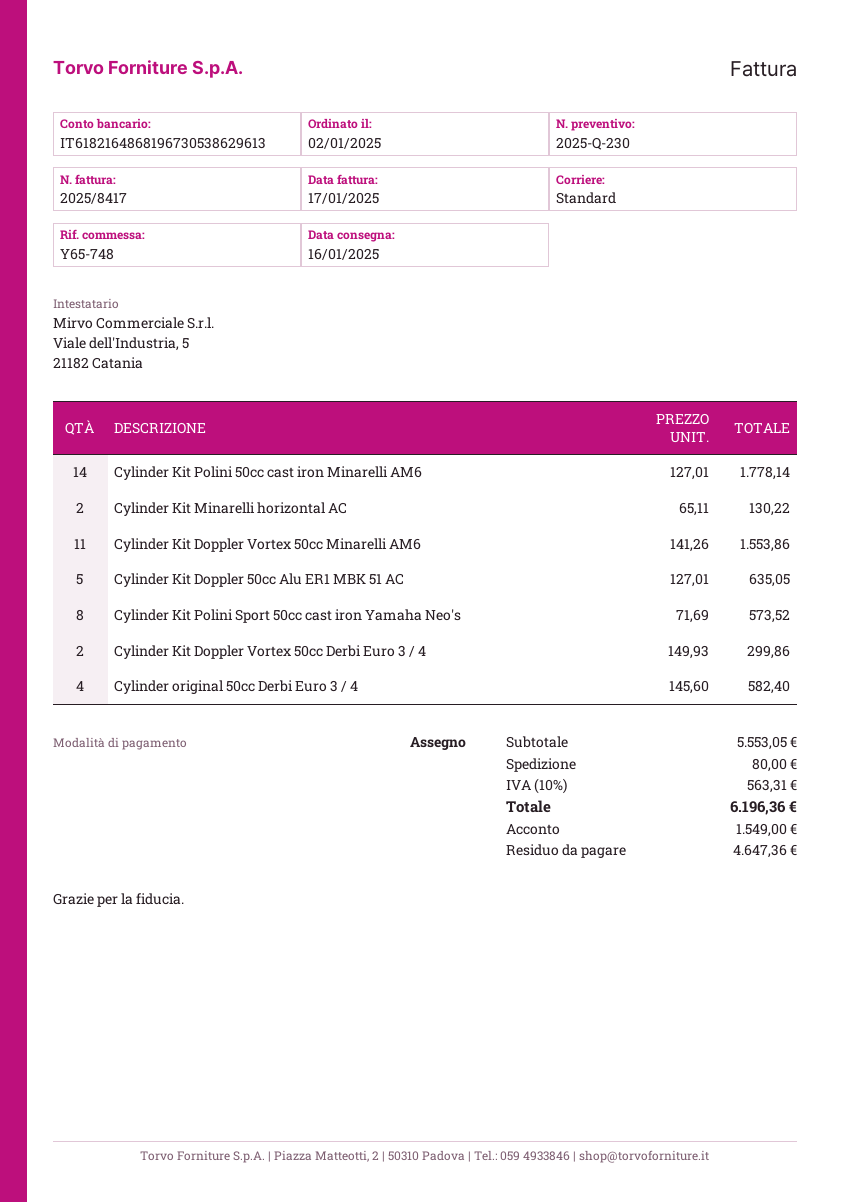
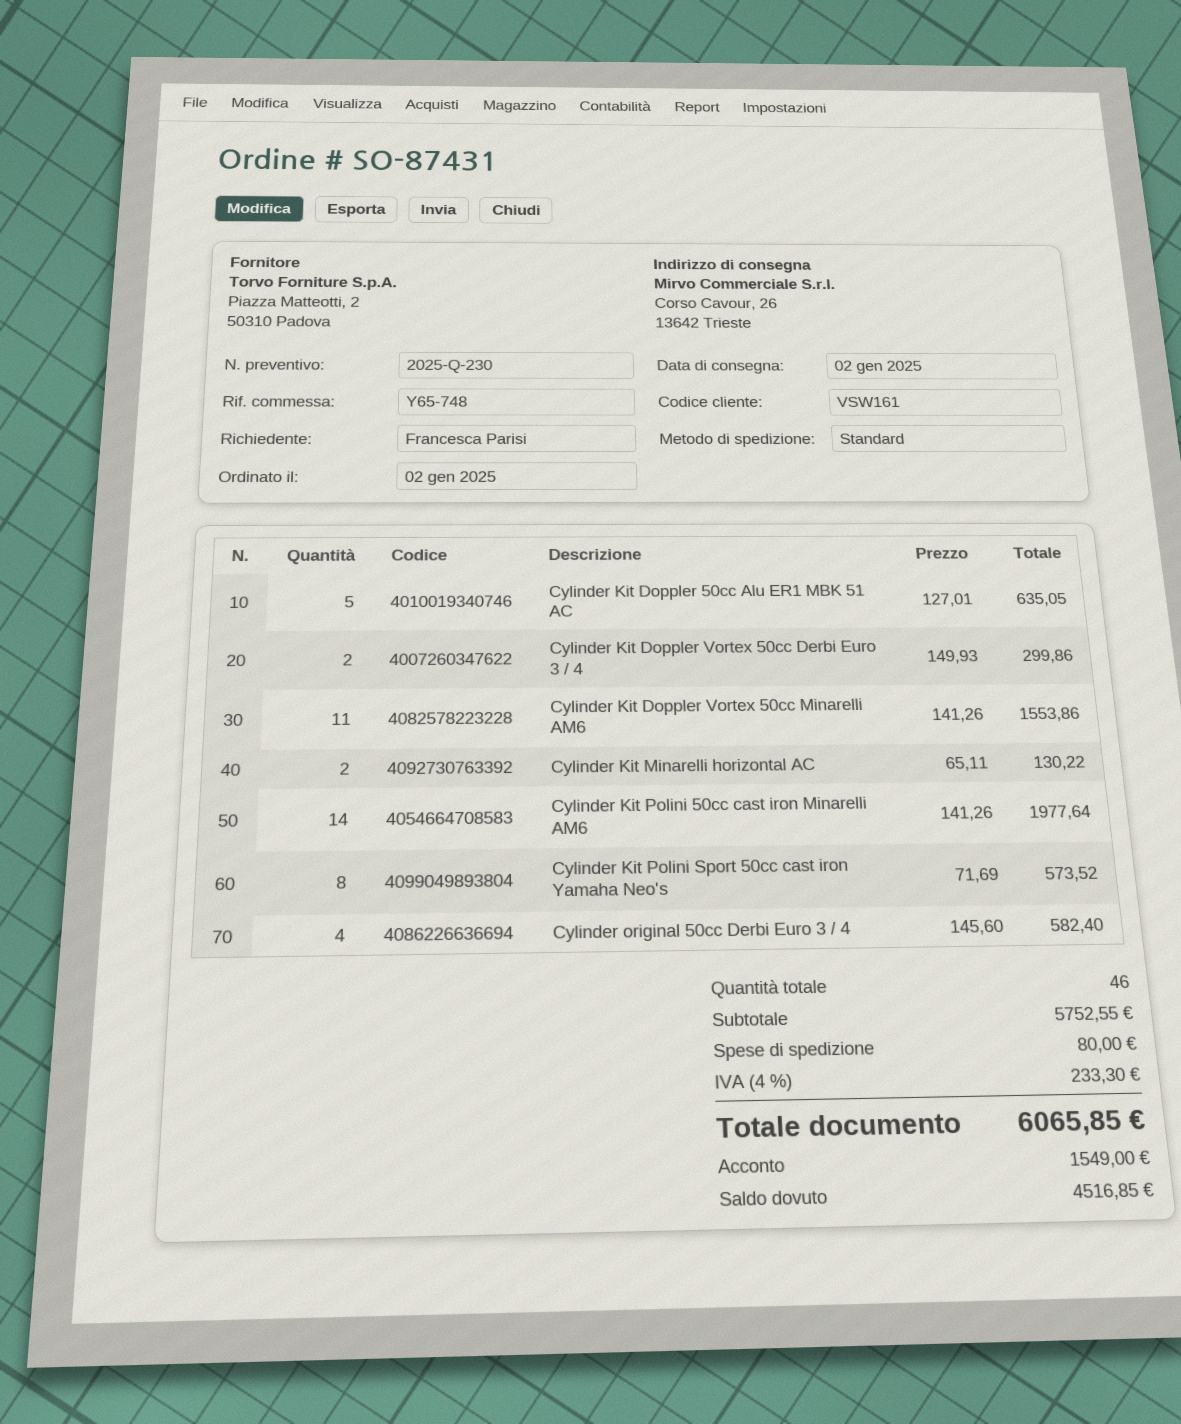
delivery date: 2025-01-16 -> 2025-01-02
Cylinder Kit Polini 50cc cast iron Minarelli AM6: 14 x 127.01 = 1778.14 -> 14 x 141.26 = 1977.64
subtotal: 5553.05 -> 5752.55
tax: 10% = 563.31 -> 4% = 233.30
total: 6196.36 -> 6065.85
balance: 4647.36 -> 4516.85

